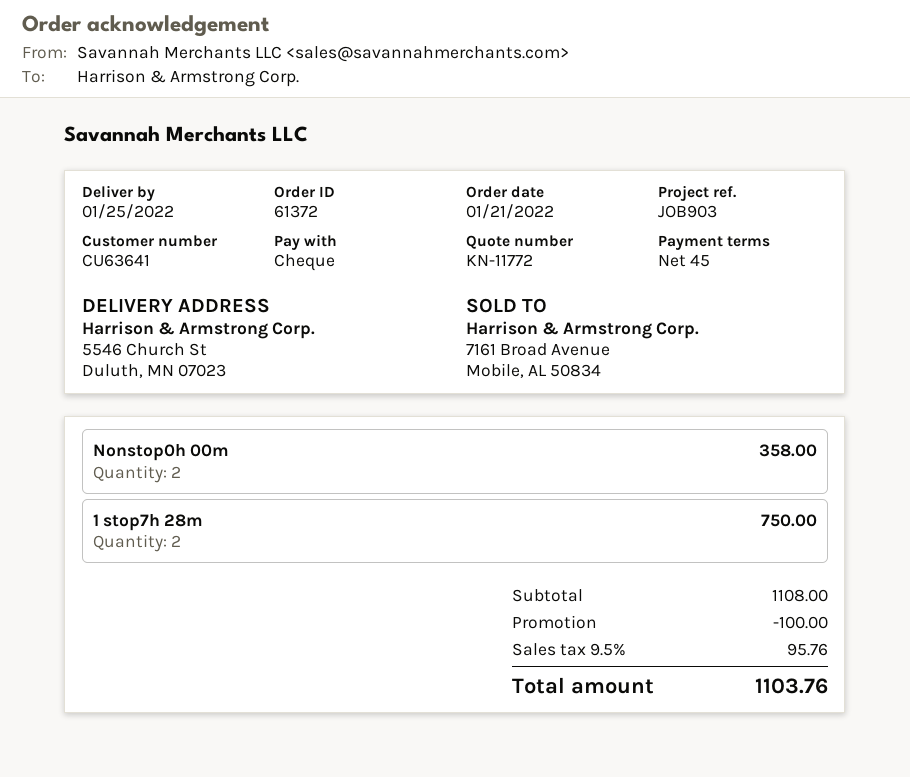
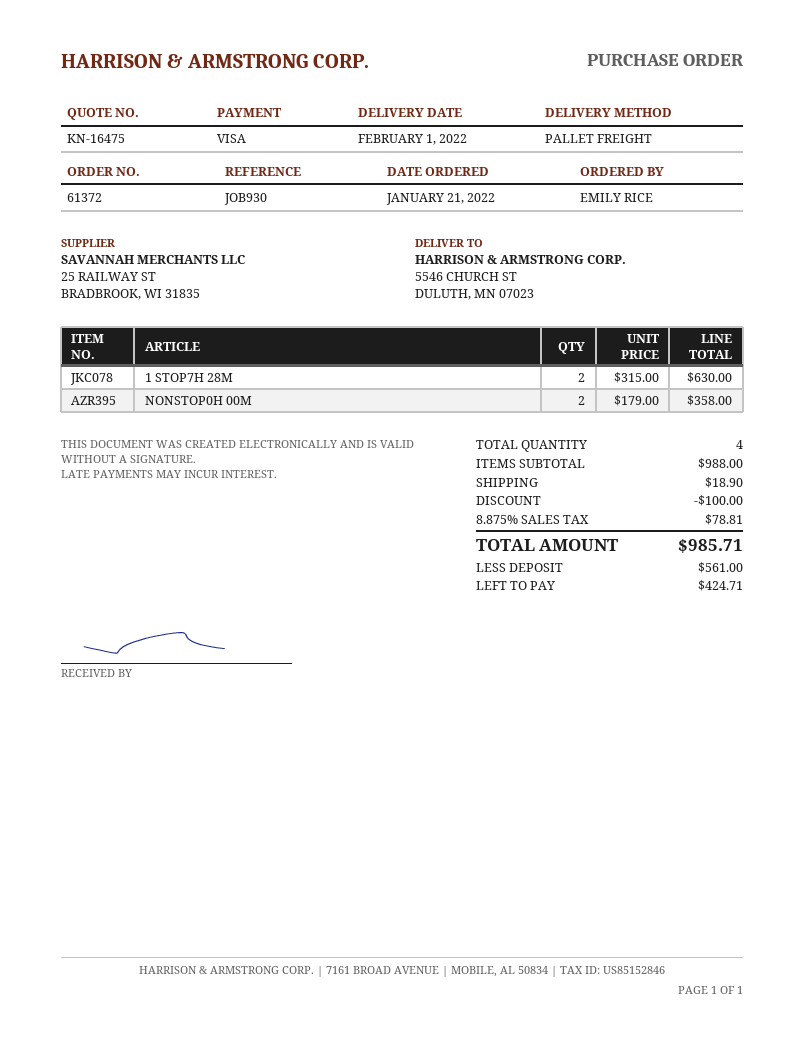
quote number: KN-11772 -> KN-16475
delivery date: 2022-01-25 -> 2022-02-01
reference: JOB903 -> JOB930
payment method: cheque -> Visa
1 stop7h 28m: 2 for 750.00 -> 2 for 630.00
subtotal: 1108.00 -> 988.00
shipping: none -> 18.90
tax: 9.5% = 95.76 -> 8.875% = 78.81
total: 1103.76 -> 985.71

